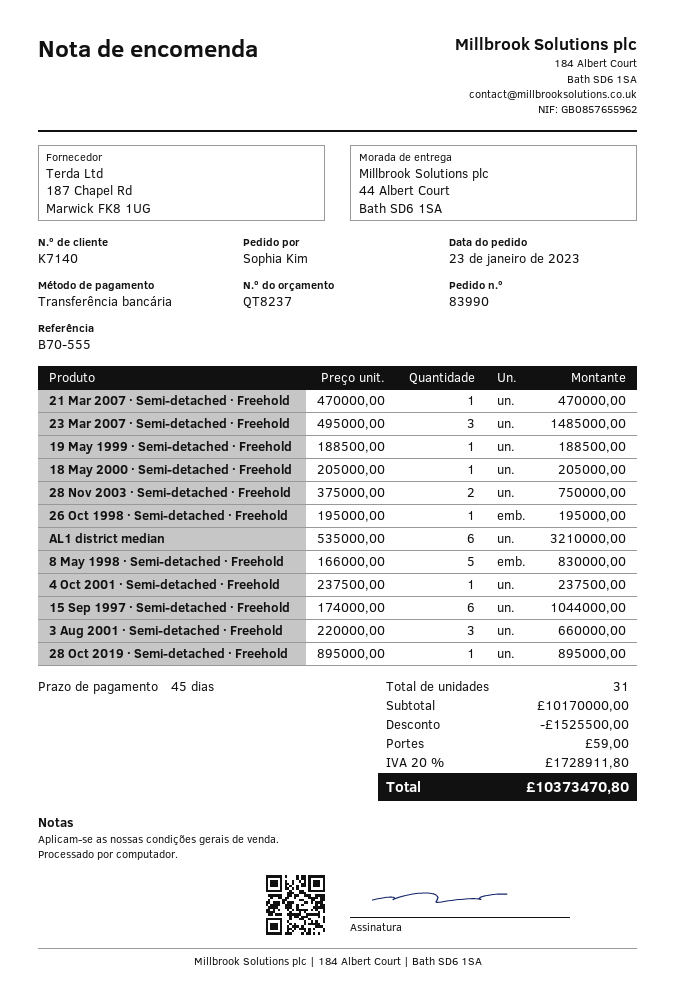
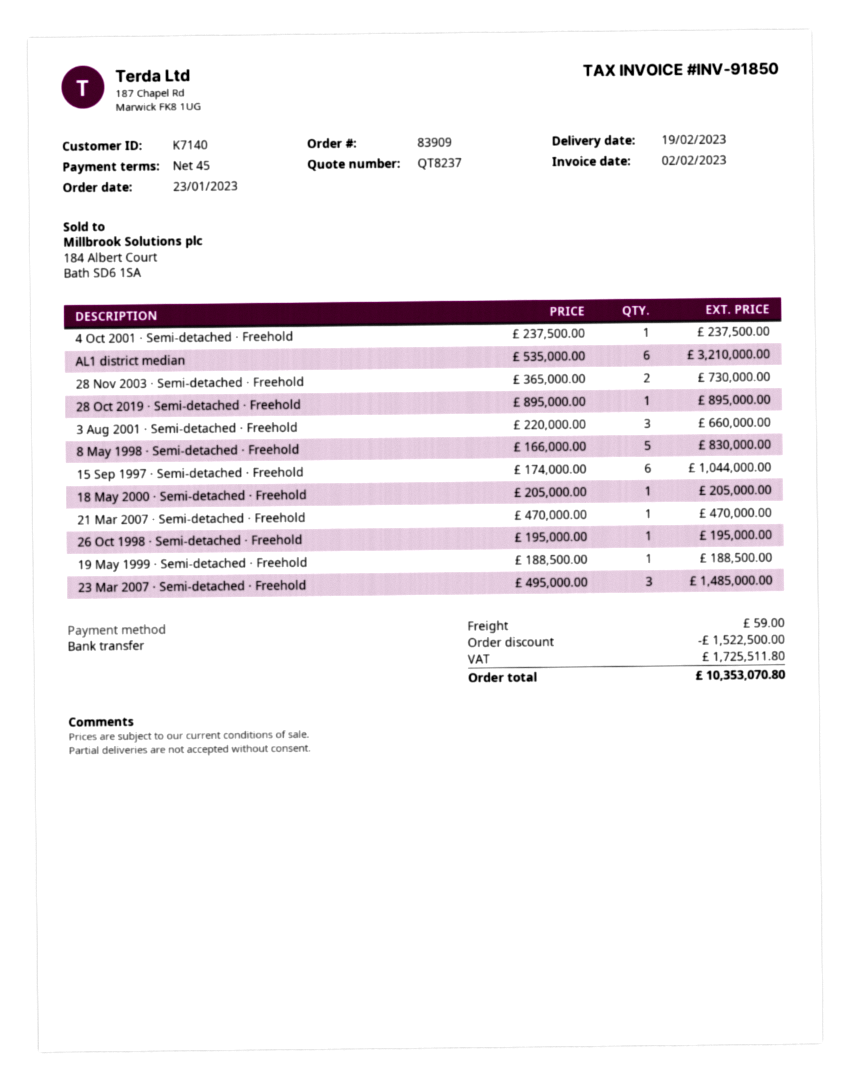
order number: 83990 -> 83909
28 Nov 2003 · Semi-detached · Freehold: 2 x 375000.00 = 750000.00 -> 2 x 365000.00 = 730000.00
discount: 1525500.00 -> 1522500.00
tax: 1728911.80 -> 1725511.80
total: 10373470.80 -> 10353070.80

